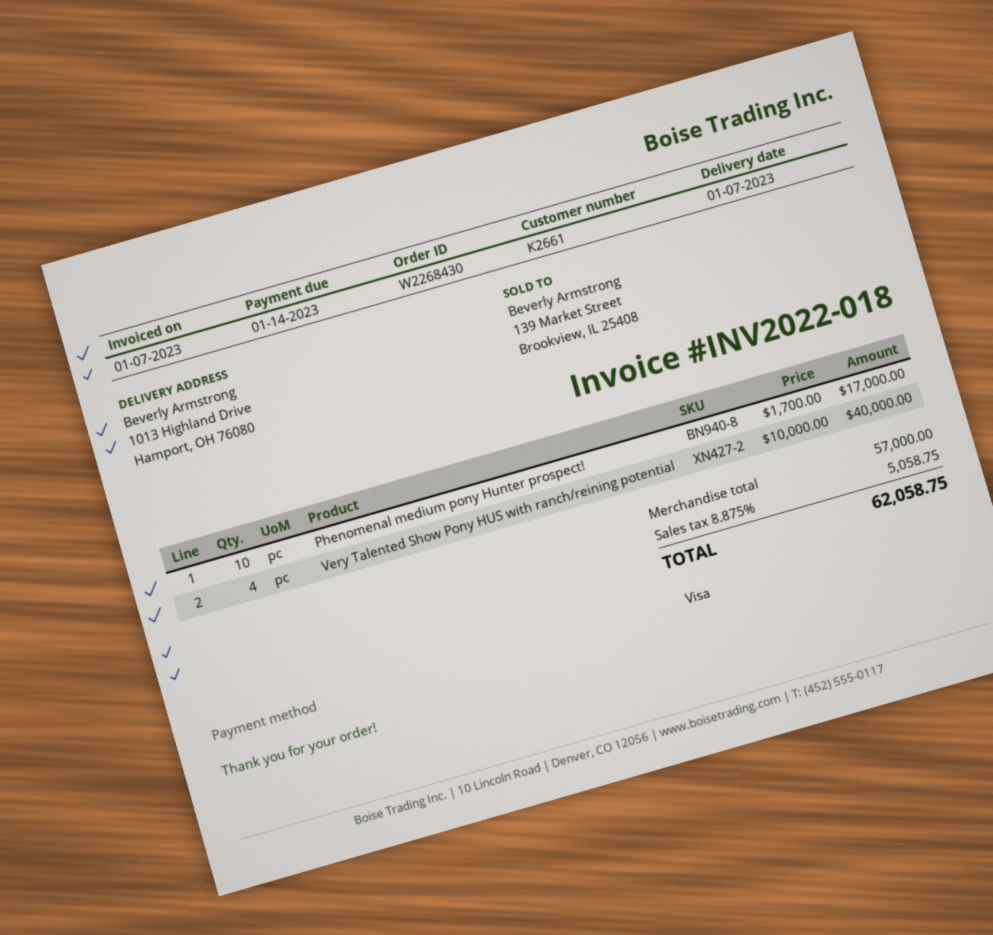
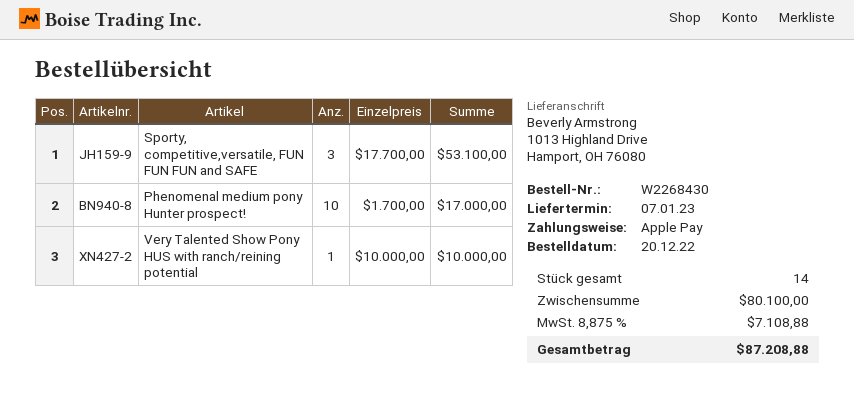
payment method: Visa -> Apple Pay
Very Talented Show Pony HUS with ranch/reining potential: 4 x 10000.00 = 40000.00 -> 1 x 10000.00 = 10000.00
Sporty, competitive,versatile, FUN FUN FUN and SAFE: none -> 3 x 17700.00 = 53100.00
subtotal: 57000.00 -> 80100.00
tax: 8.875% = 5058.75 -> 8.875% = 7108.88
total: 62058.75 -> 87208.88

